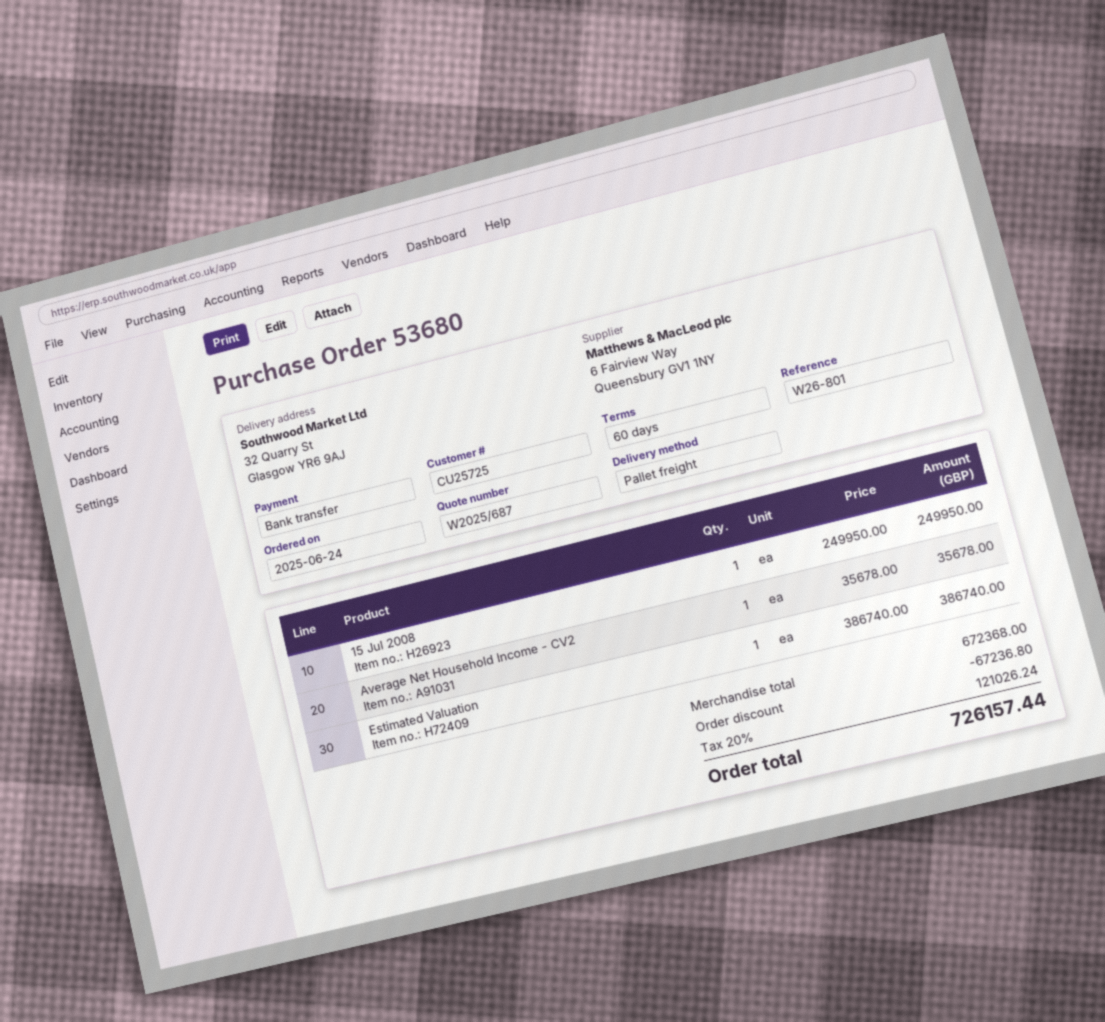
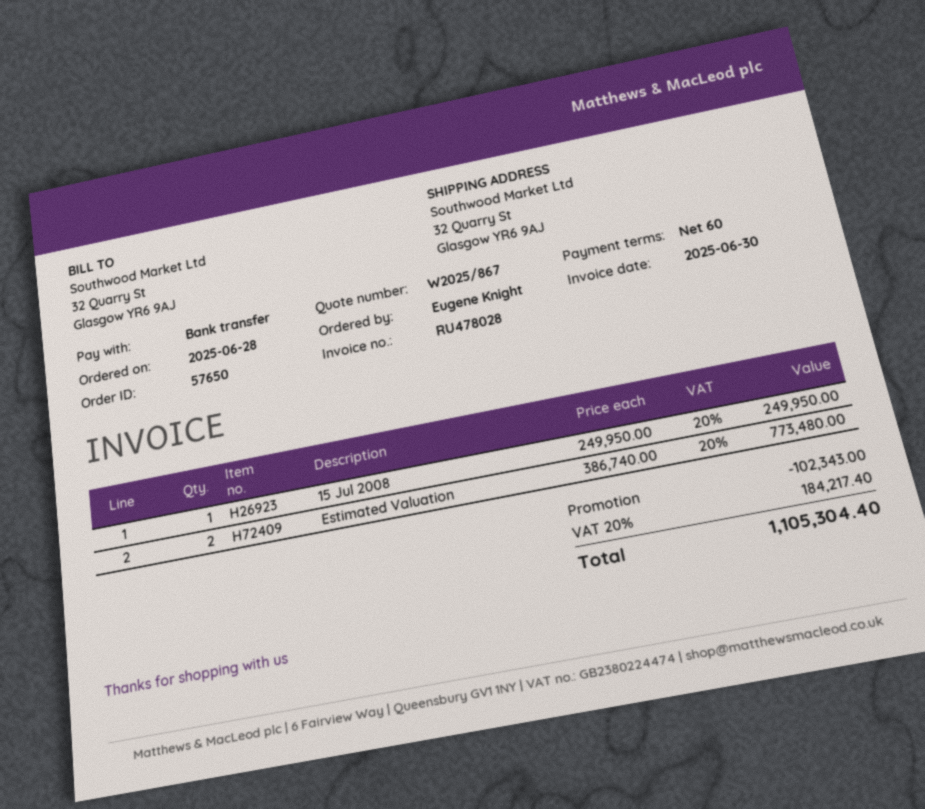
quote number: W2025/687 -> W2025/867
order number: 53680 -> 57650
order date: 2025-06-24 -> 2025-06-28
Average Net Household Income - CV2: 1 x 35678.00 = 35678.00 -> none
Estimated Valuation: 1 x 386740.00 = 386740.00 -> 2 x 386740.00 = 773480.00
discount: 67236.80 -> 102343.00
tax: 20% = 121026.24 -> 20% = 184217.40
total: 726157.44 -> 1105304.40

